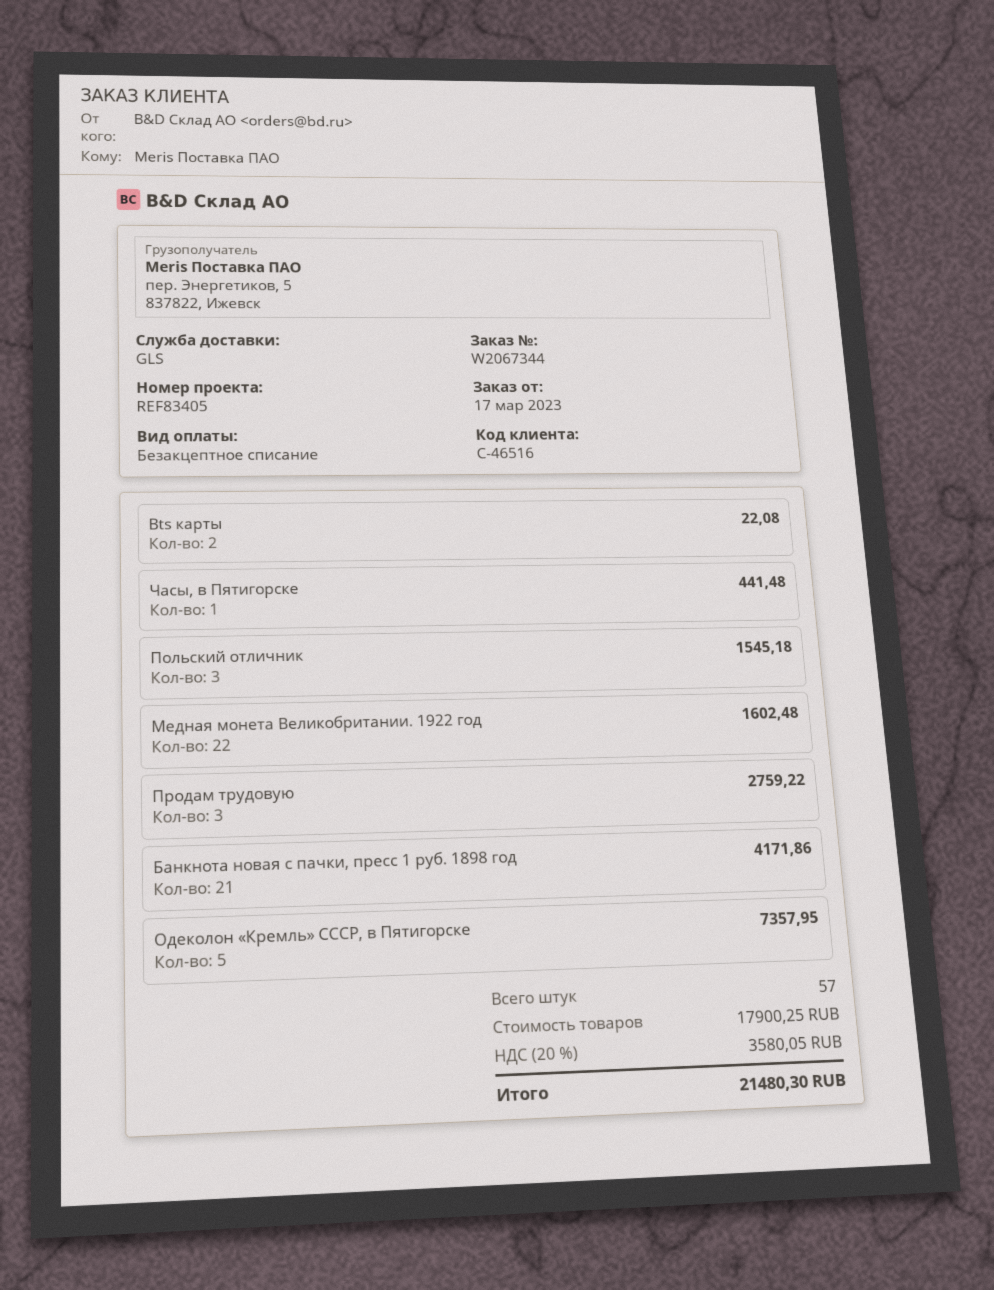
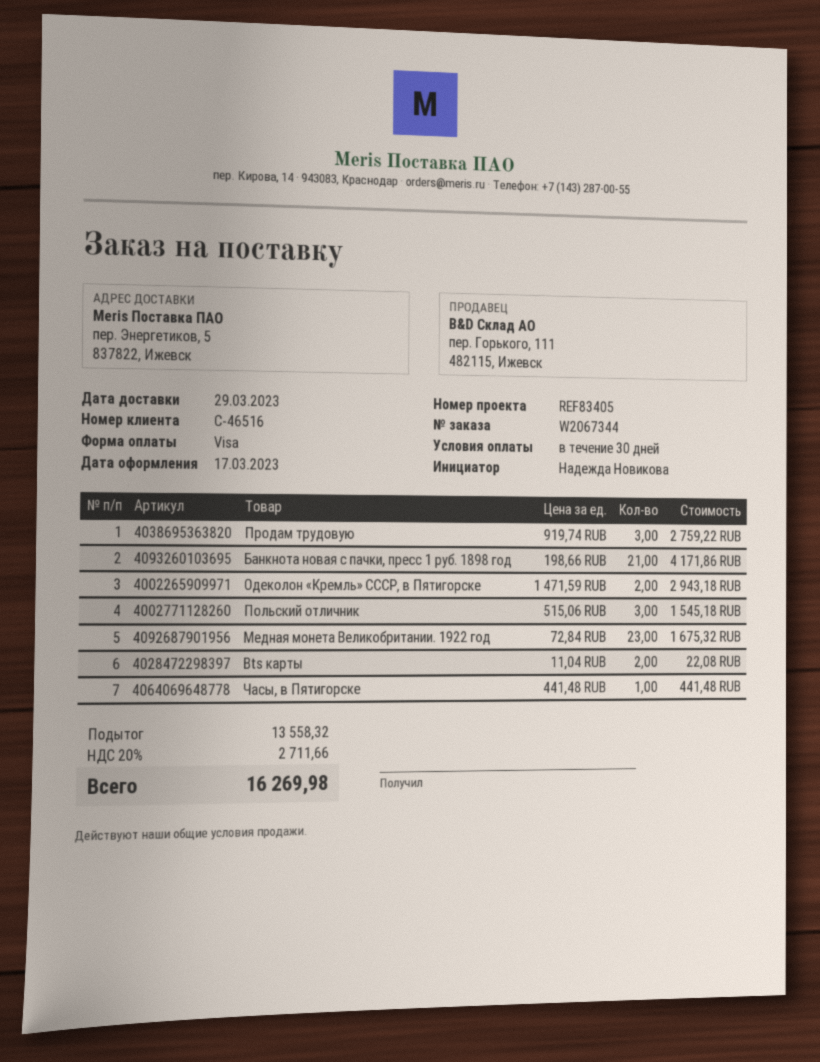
payment method: direct debit -> Visa
Медная монета Великобритании. 1922 год: 22 for 1602.48 -> 23 for 1675.32
Одеколон «Кремль» СССР, в Пятигорске: 5 for 7357.95 -> 2 for 2943.18
subtotal: 17900.25 -> 13558.32
tax: 20% = 3580.05 -> 20% = 2711.66
total: 21480.30 -> 16269.98

